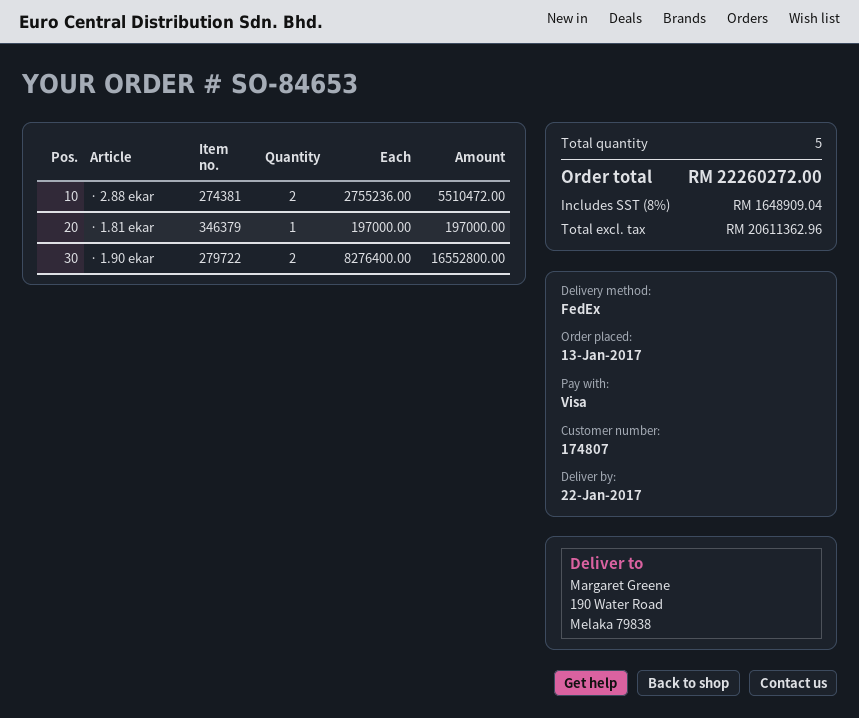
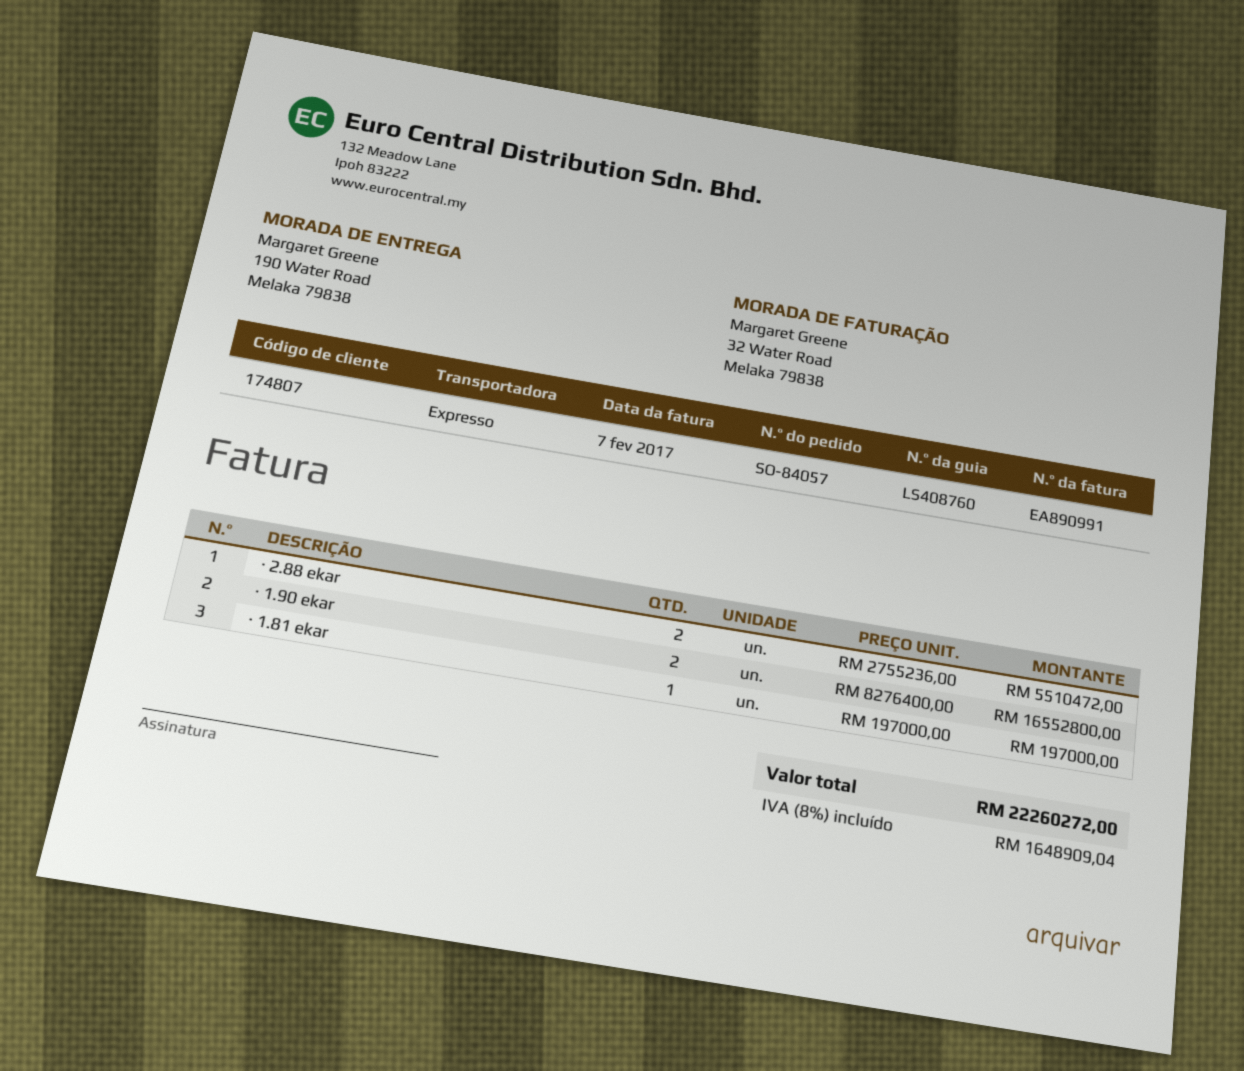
order number: SO-84653 -> SO-84057
shipping method: FedEx -> express

